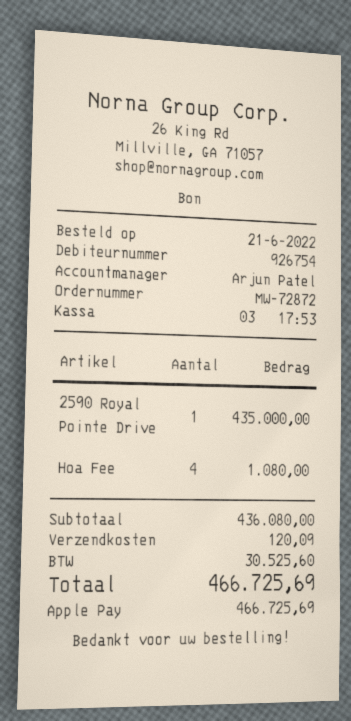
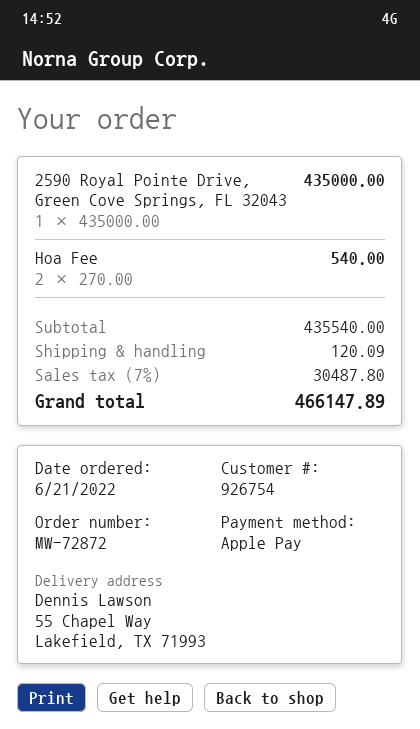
Hoa Fee: 4 for 1080.00 -> 2 for 540.00
subtotal: 436080.00 -> 435540.00
tax: 30525.60 -> 30487.80
total: 466725.69 -> 466147.89

